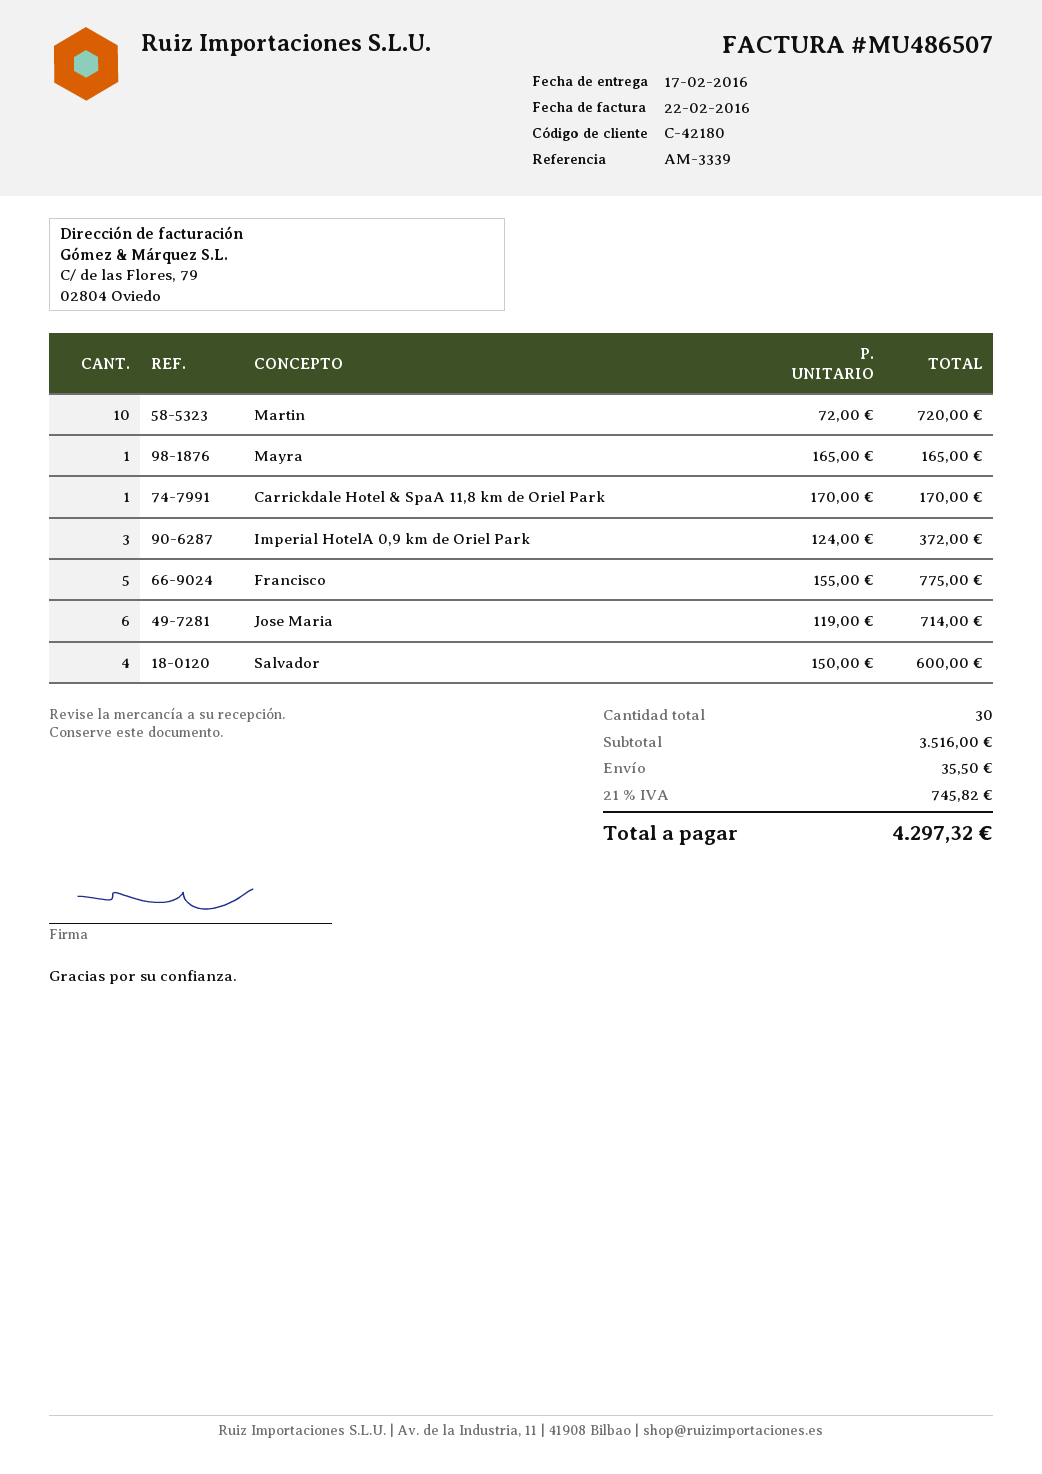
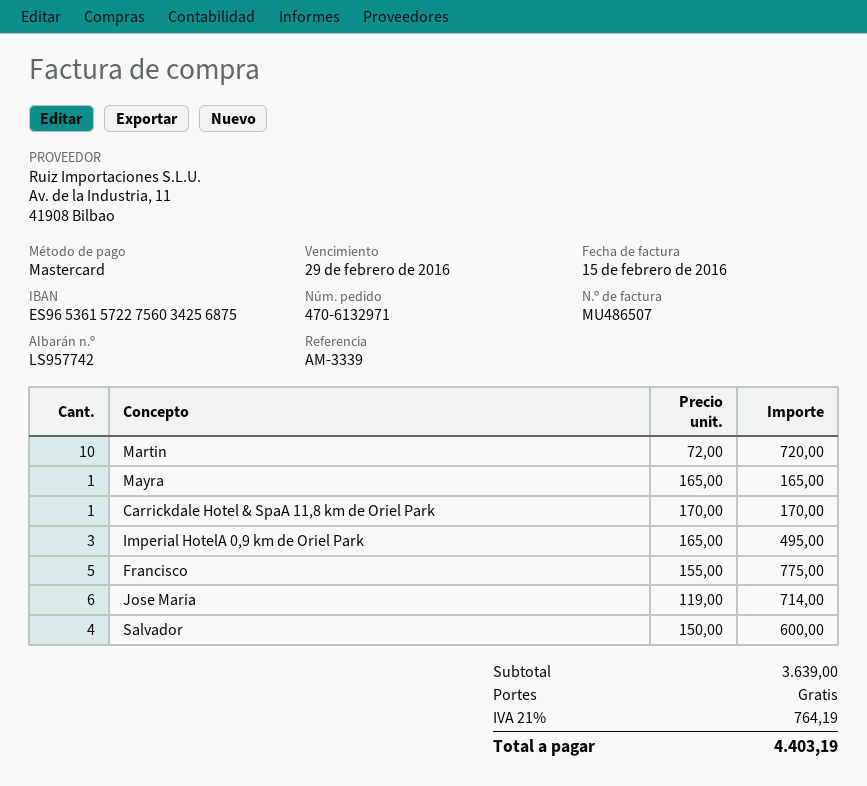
invoice date: 2016-02-22 -> 2016-02-15
Imperial HotelA 0,9 km de Oriel Park: 3 x 124.00 = 372.00 -> 3 x 165.00 = 495.00
subtotal: 3516.00 -> 3639.00
shipping: 35.50 -> 0.00
tax: 21% = 745.82 -> 21% = 764.19
total: 4297.32 -> 4403.19

